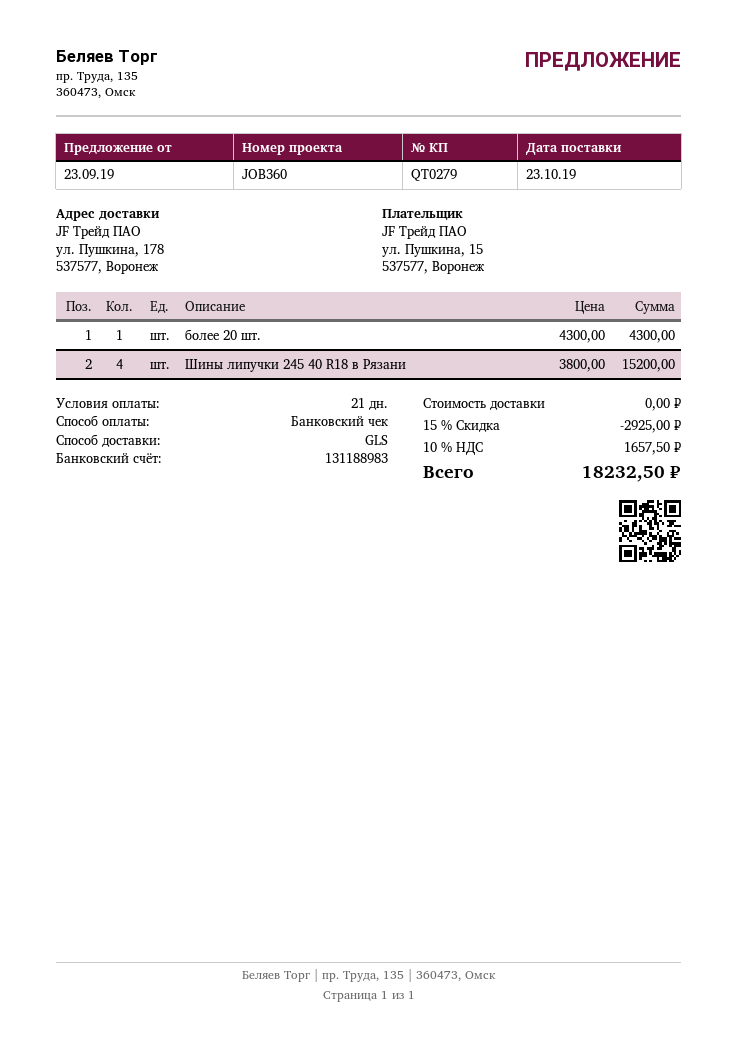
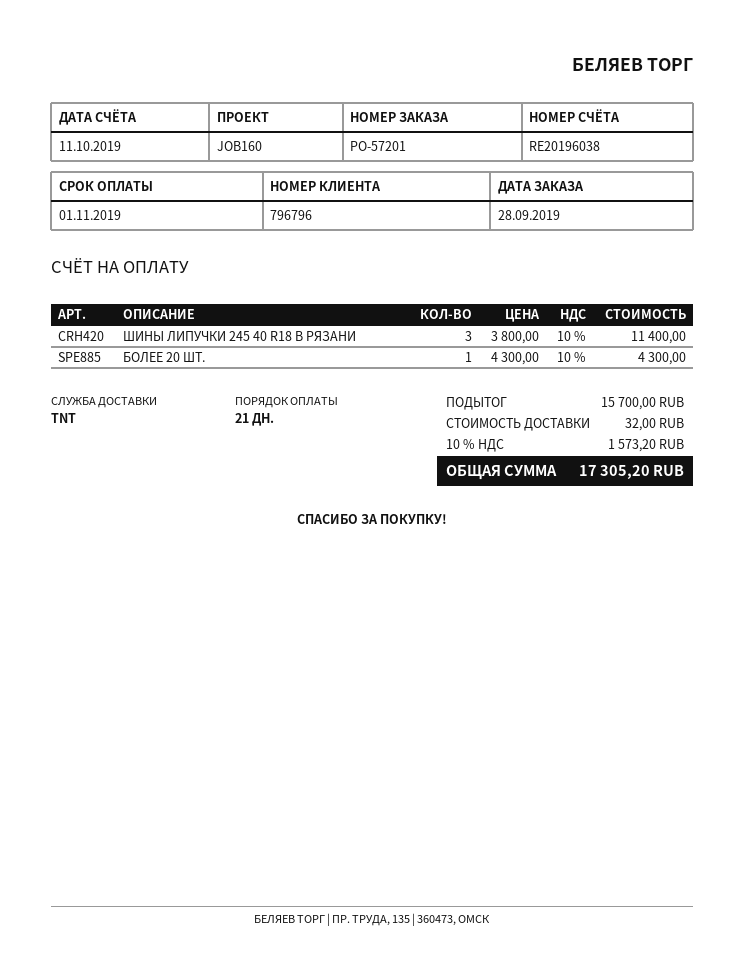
reference: JOB360 -> JOB160
shipping method: GLS -> TNT
Шины липучки 245 40 R18 в Рязани: 4 x 3800.00 = 15200.00 -> 3 x 3800.00 = 11400.00
discount: 15% = 2925.00 -> none
shipping: 0.00 -> 32.00
tax: 10% = 1657.50 -> 10% = 1573.20
total: 18232.50 -> 17305.20

